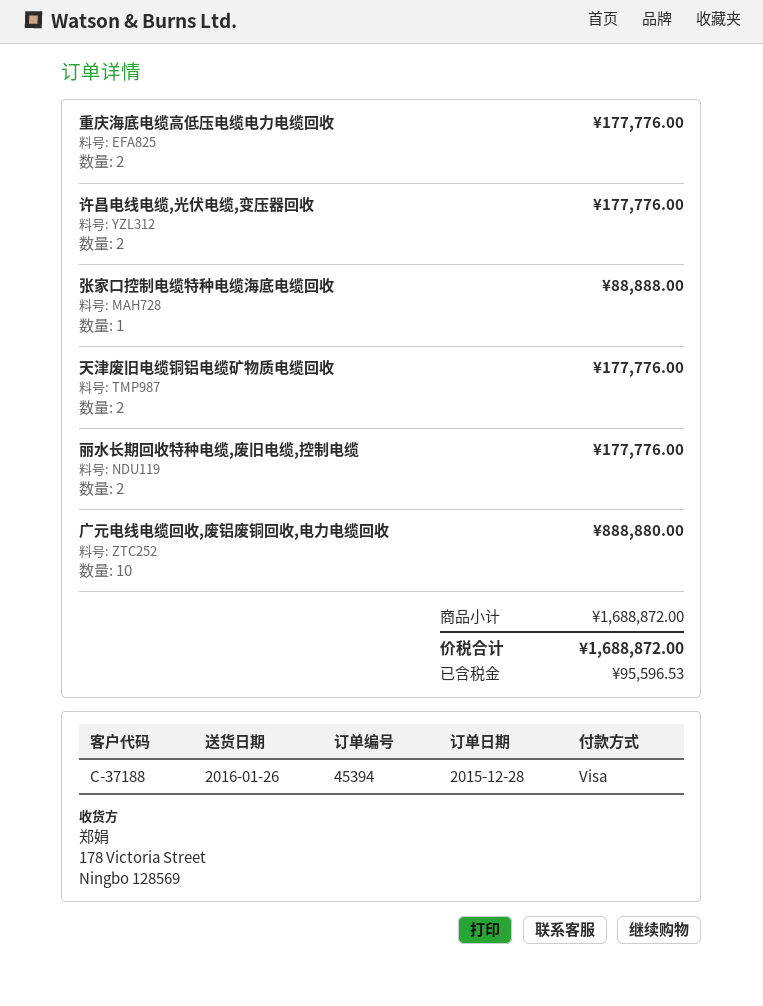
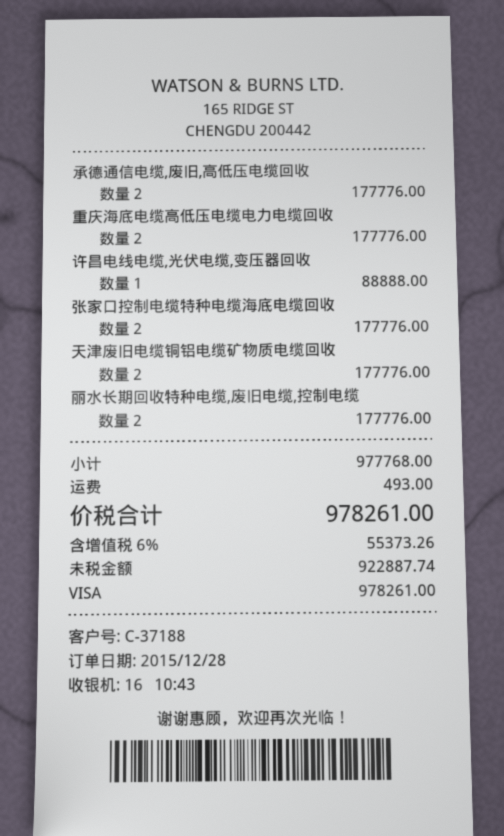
许昌电线电缆,光伏电缆,变压器回收: 2 for 177776.00 -> 1 for 88888.00
张家口控制电缆特种电缆海底电缆回收: 1 for 88888.00 -> 2 for 177776.00
广元电线电缆回收,废铝废铜回收,电力电缆回收: 10 for 888880.00 -> none
承德通信电缆,废旧,高低压电缆回收: none -> 2 for 177776.00
subtotal: 1688872.00 -> 977768.00
shipping: none -> 493.00
tax: 95596.53 -> 55373.26
total: 1688872.00 -> 978261.00

